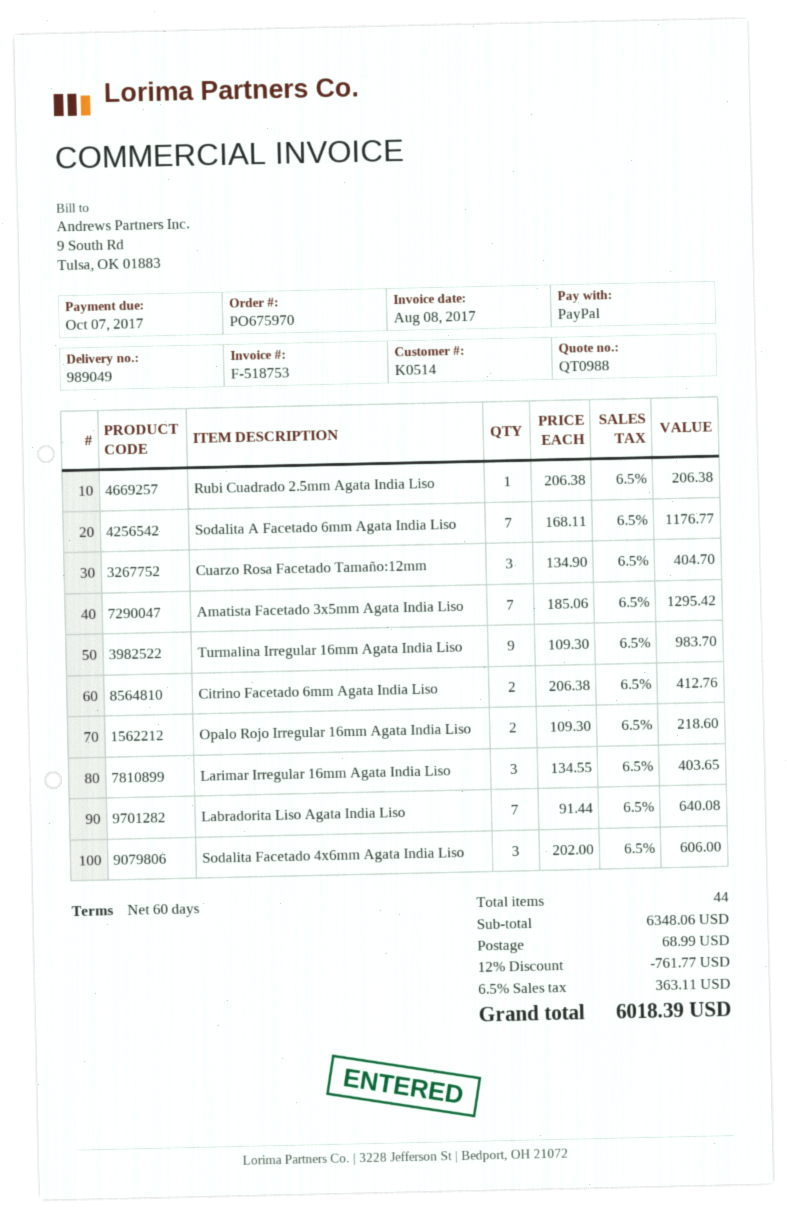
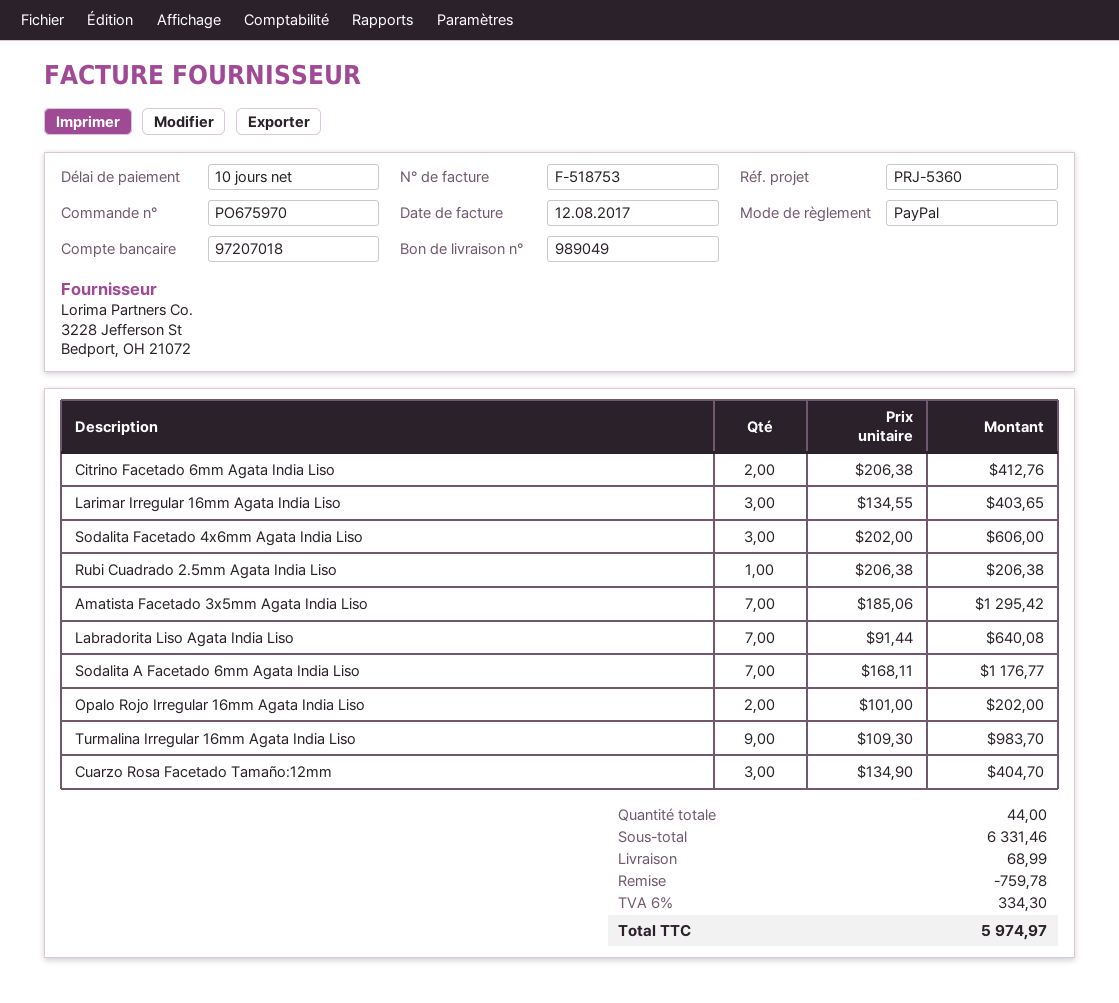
invoice date: 2017-08-08 -> 2017-08-12
payment terms: 60 days -> 10 days
Opalo Rojo Irregular 16mm Agata India Liso: 2 x 109.30 = 218.60 -> 2 x 101.00 = 202.00
subtotal: 6348.06 -> 6331.46
discount: 761.77 -> 759.78
tax: 6.5% = 363.11 -> 6% = 334.30
total: 6018.39 -> 5974.97

